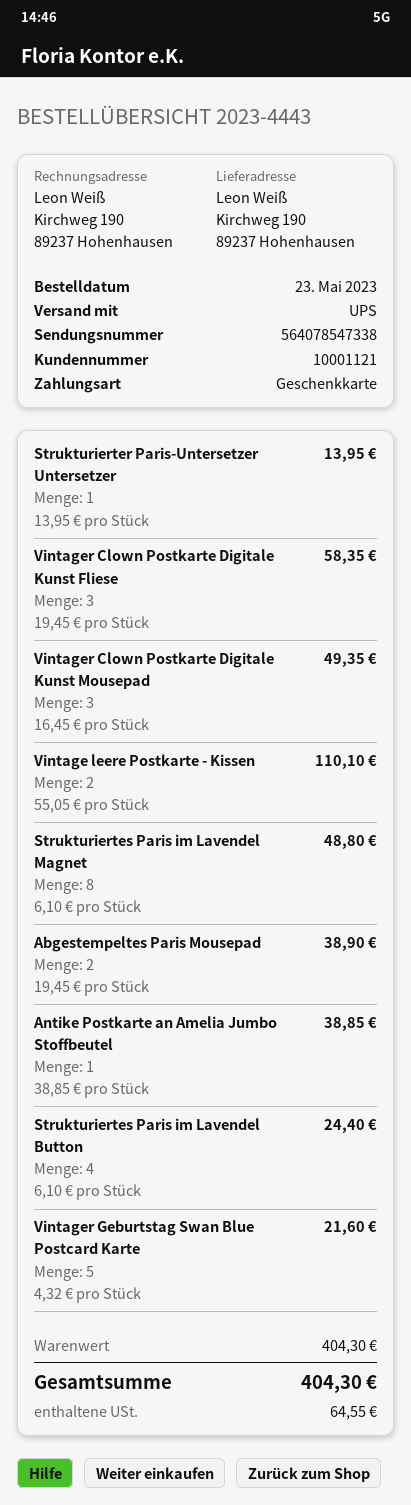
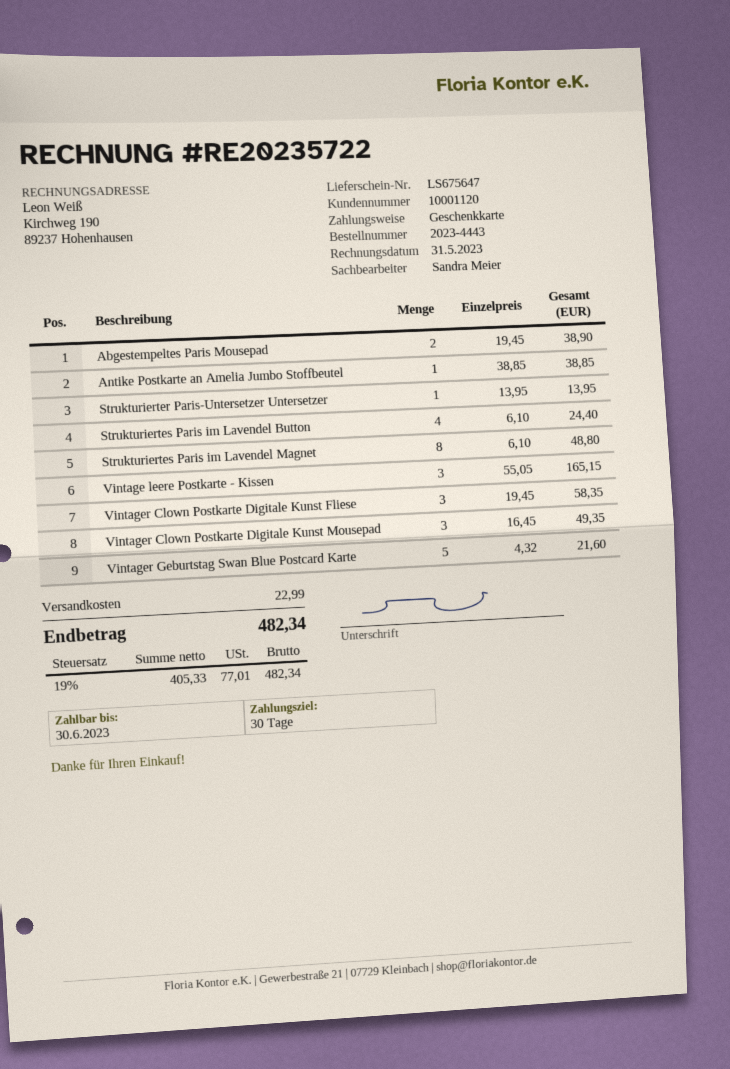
customer number: 10001121 -> 10001120
Vintage leere Postkarte - Kissen: 2 x 55.05 = 110.10 -> 3 x 55.05 = 165.15
shipping: none -> 22.99
tax: 64.55 -> 77.01
total: 404.30 -> 482.34

